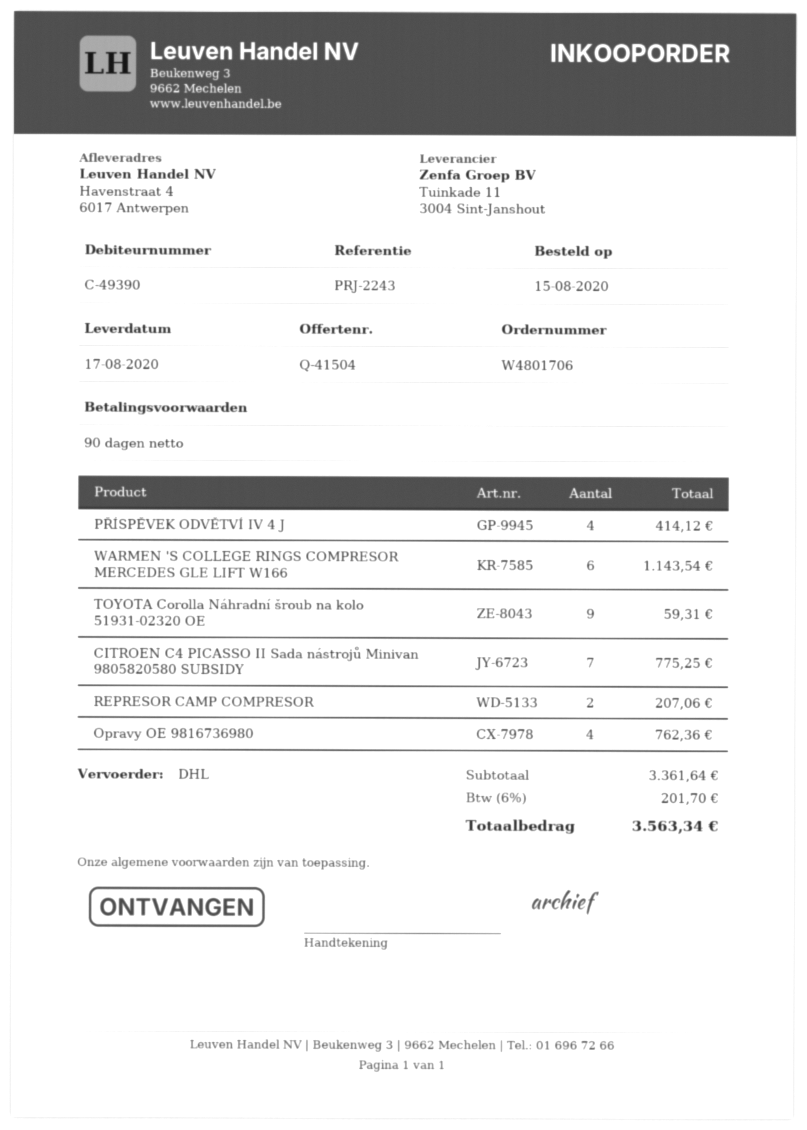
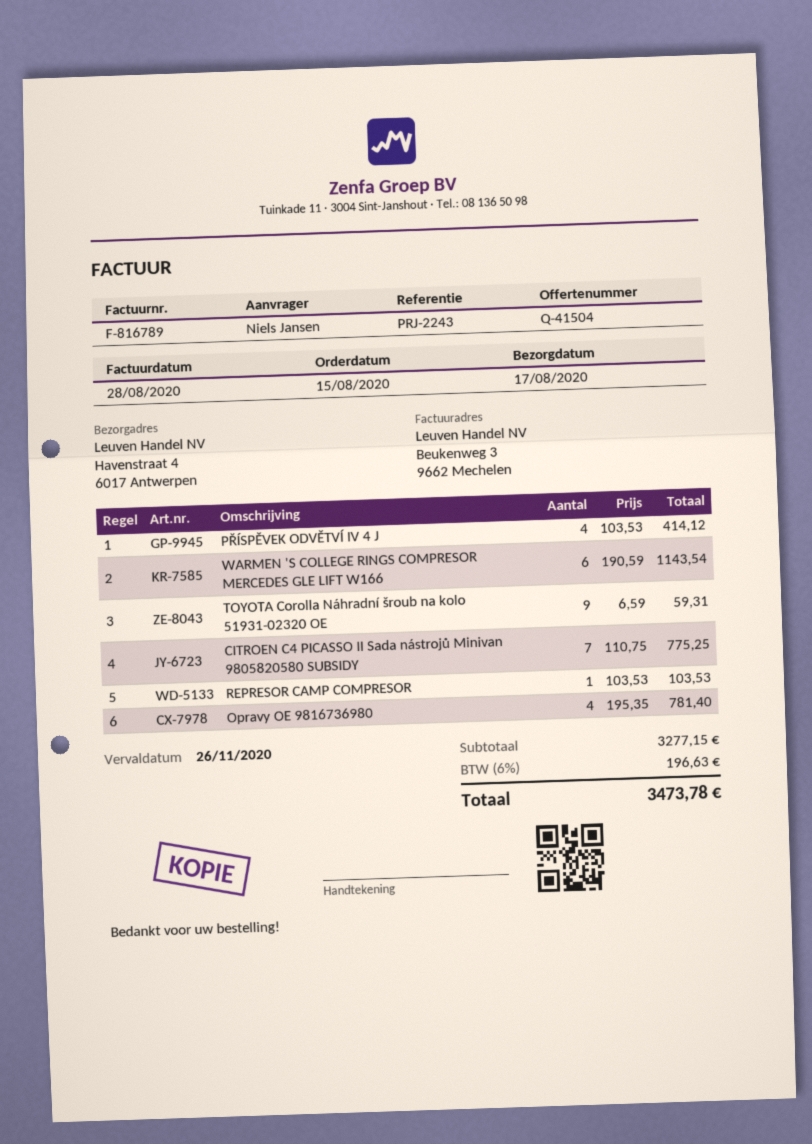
REPRESOR CAMP COMPRESOR: 2 for 207.06 -> 1 for 103.53
Opravy OE 9816736980: 4 for 762.36 -> 4 for 781.40
subtotal: 3361.64 -> 3277.15
tax: 6% = 201.70 -> 6% = 196.63
total: 3563.34 -> 3473.78

